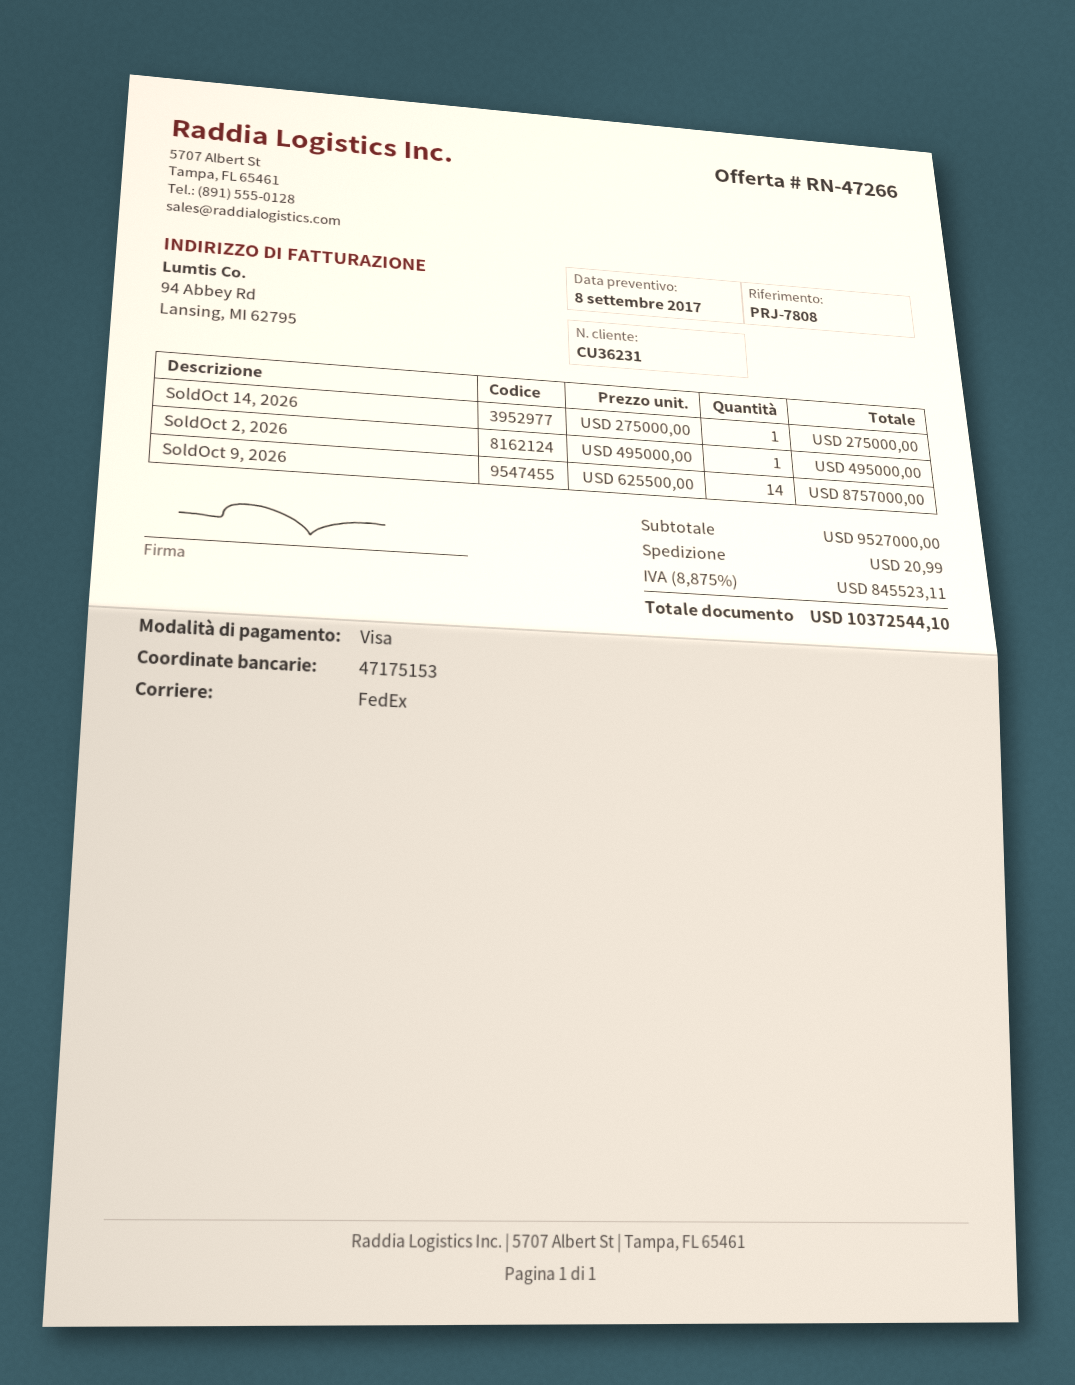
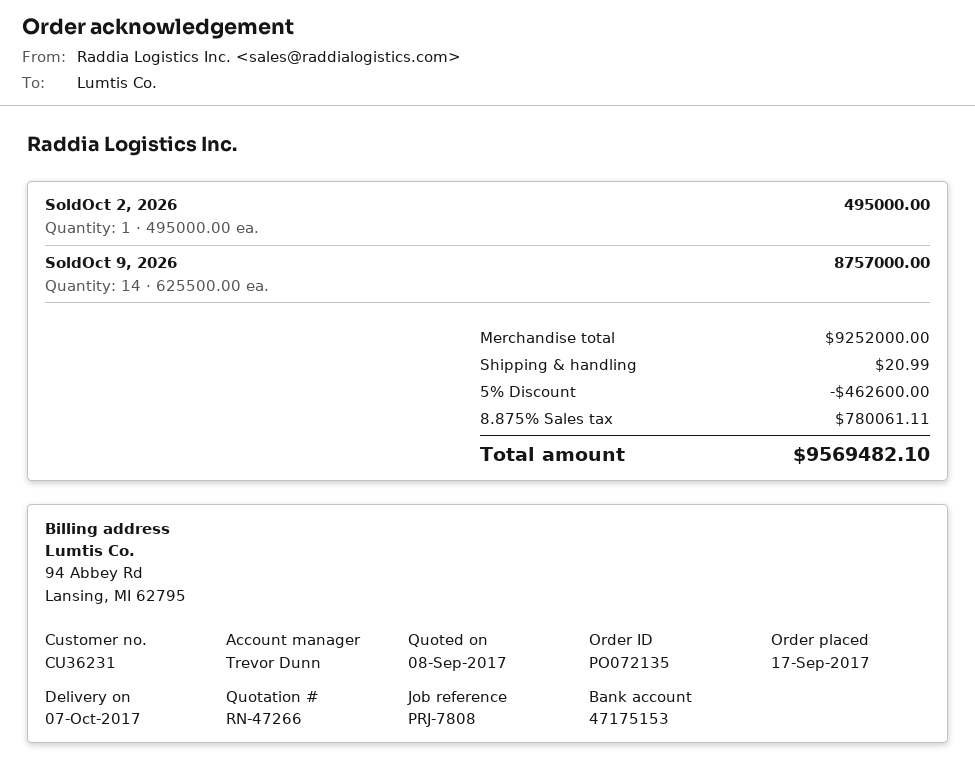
SoldOct 14, 2026: 1 x 275000.00 = 275000.00 -> none
subtotal: 9527000.00 -> 9252000.00
discount: none -> 5% = 462600.00
tax: 8.875% = 845523.11 -> 8.875% = 780061.11
total: 10372544.10 -> 9569482.10

